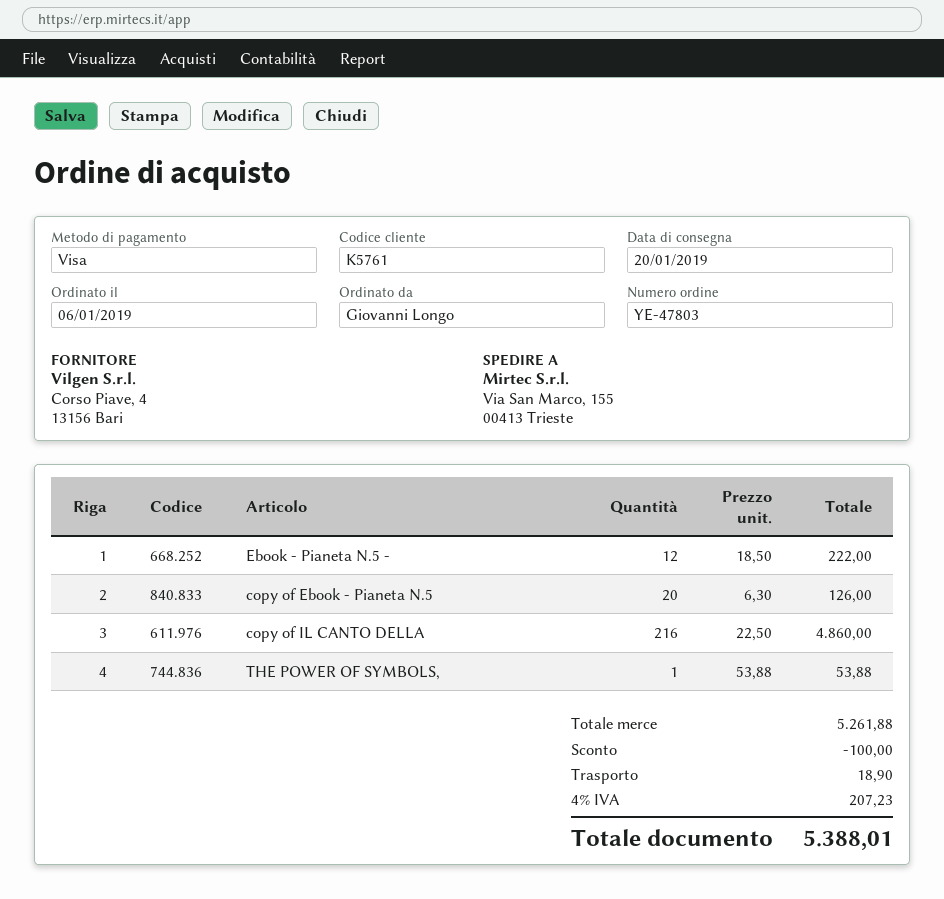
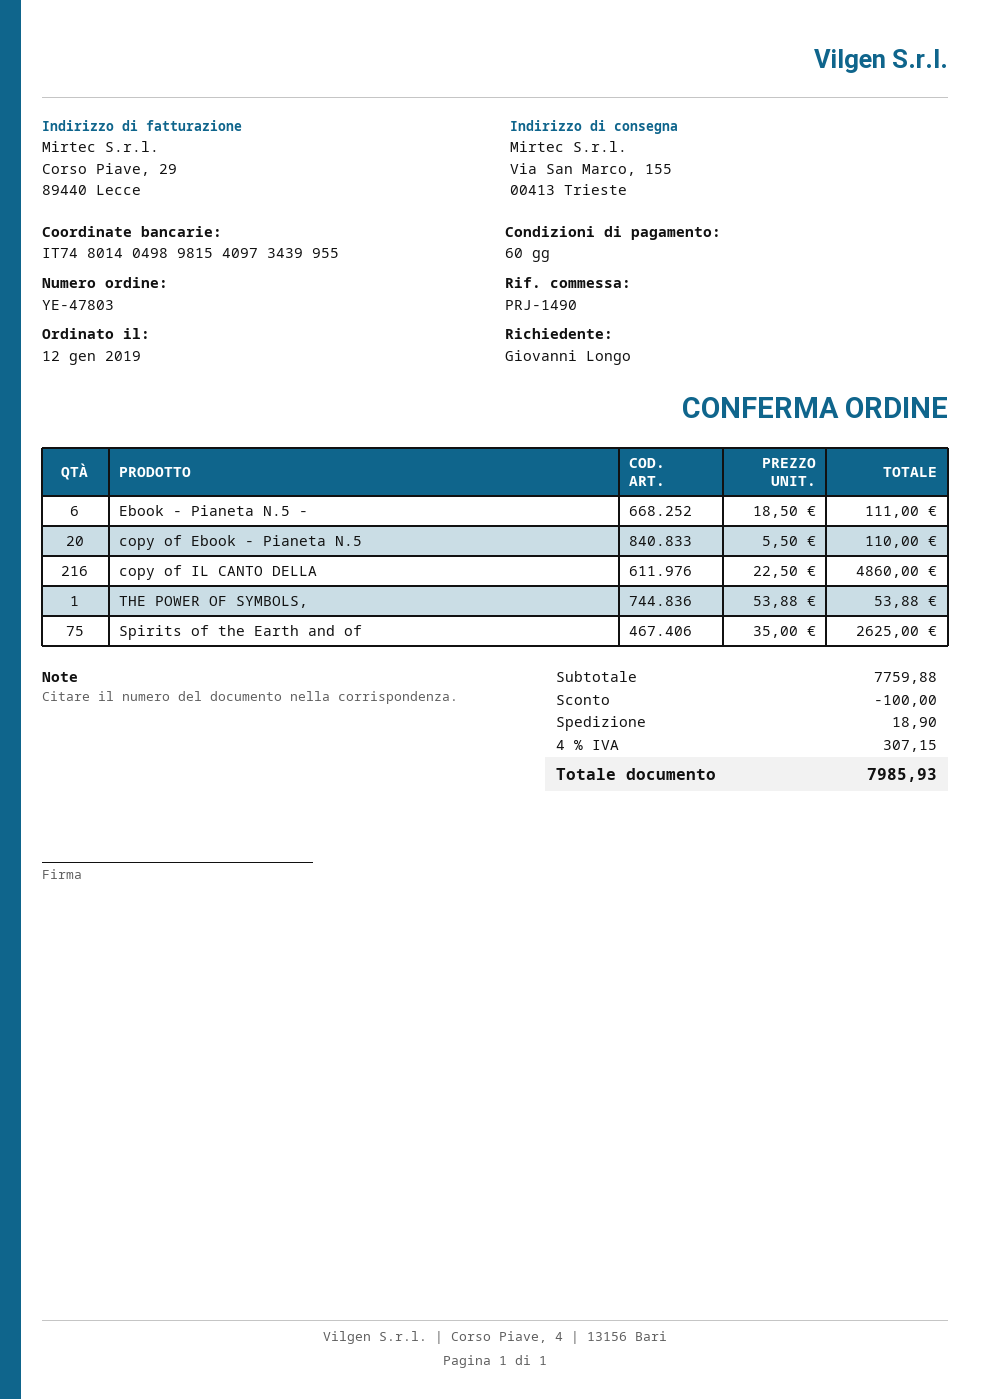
order date: 2019-01-06 -> 2019-01-12
Ebook - Pianeta N.5 -: 12 x 18.50 = 222.00 -> 6 x 18.50 = 111.00
copy of Ebook - Pianeta N.5: 20 x 6.30 = 126.00 -> 20 x 5.50 = 110.00
Spirits of the Earth and of: none -> 75 x 35.00 = 2625.00
subtotal: 5261.88 -> 7759.88
tax: 4% = 207.23 -> 4% = 307.15
total: 5388.01 -> 7985.93

